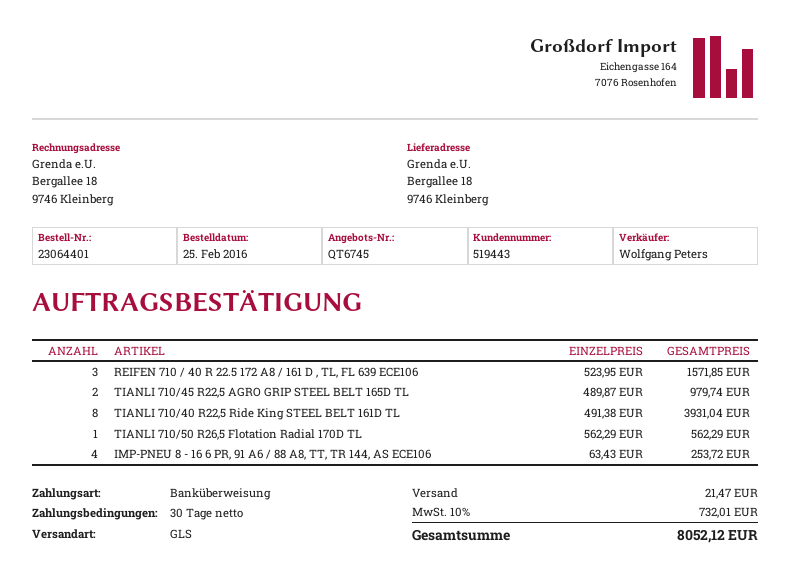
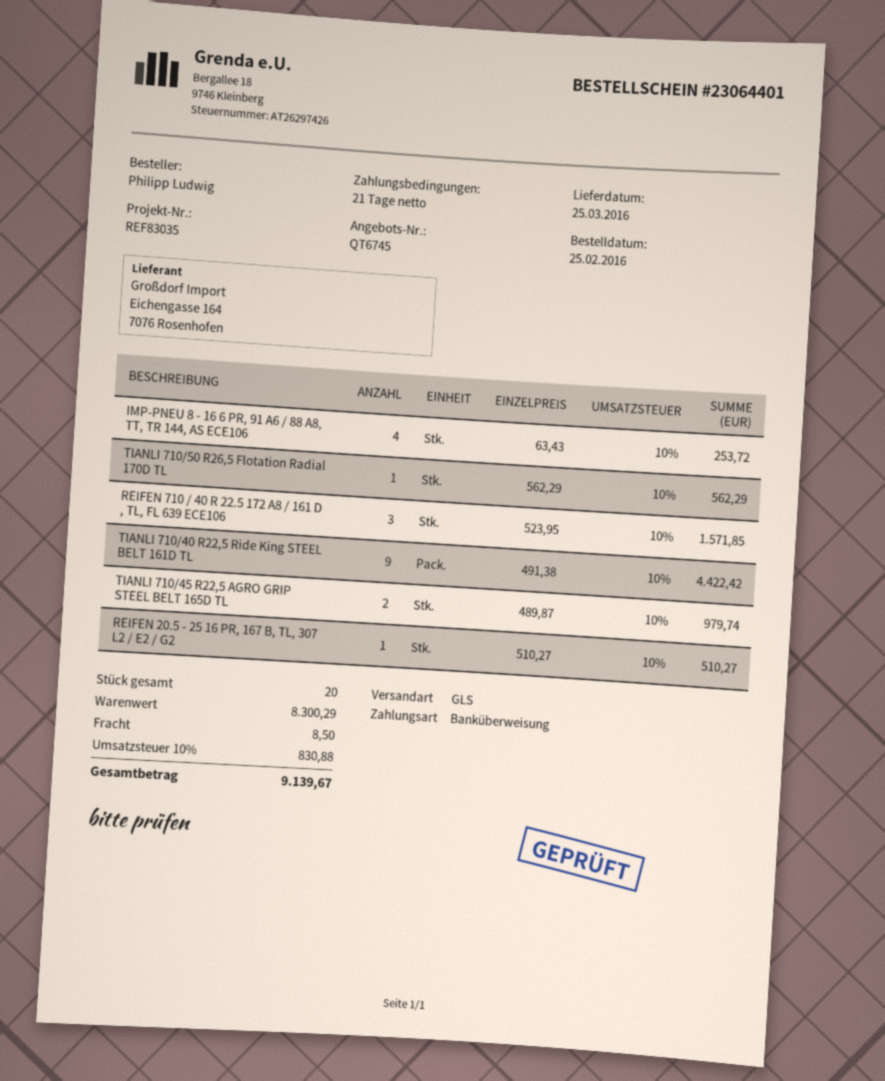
payment terms: 30 days -> 21 days
TIANLI 710/40 R22,5 Ride King STEEL BELT 161D TL: 8 x 491.38 = 3931.04 -> 9 x 491.38 = 4422.42
REIFEN 20.5 - 25 16 PR, 167 B, TL, 307 L2 / E2 / G2: none -> 1 x 510.27 = 510.27
shipping: 21.47 -> 8.50
tax: 10% = 732.01 -> 10% = 830.88
total: 8052.12 -> 9139.67

